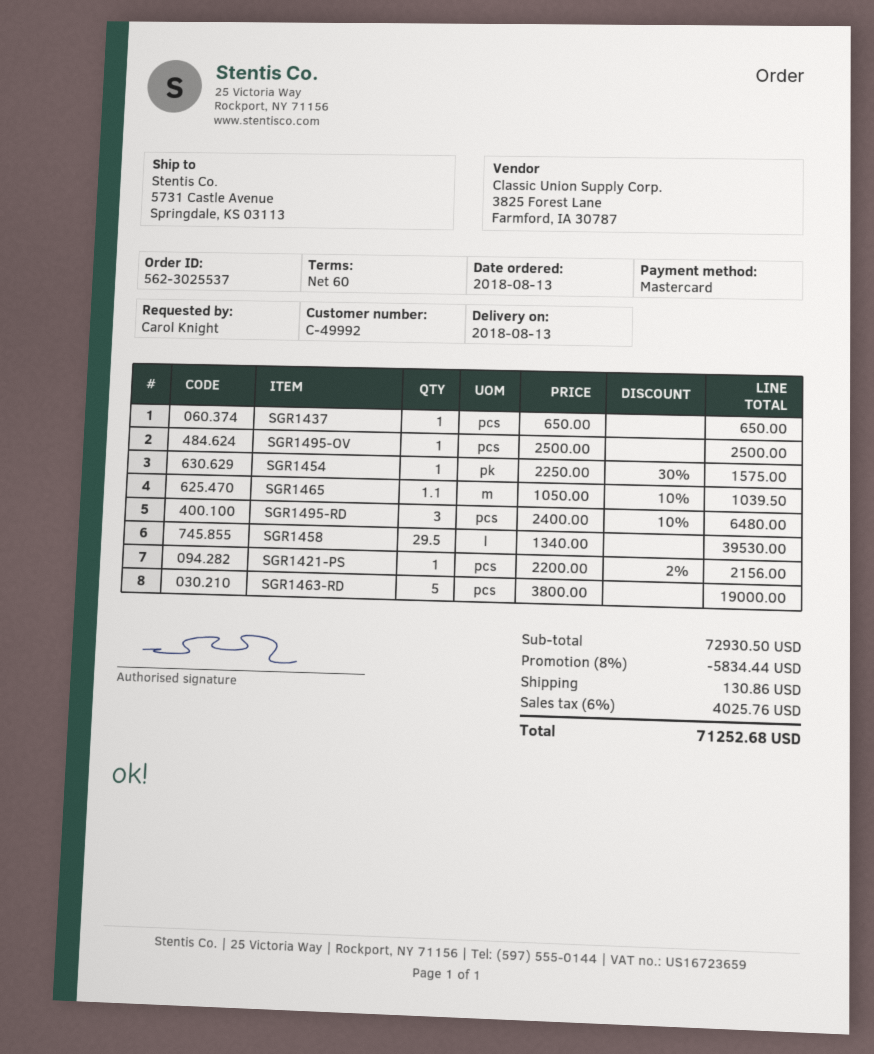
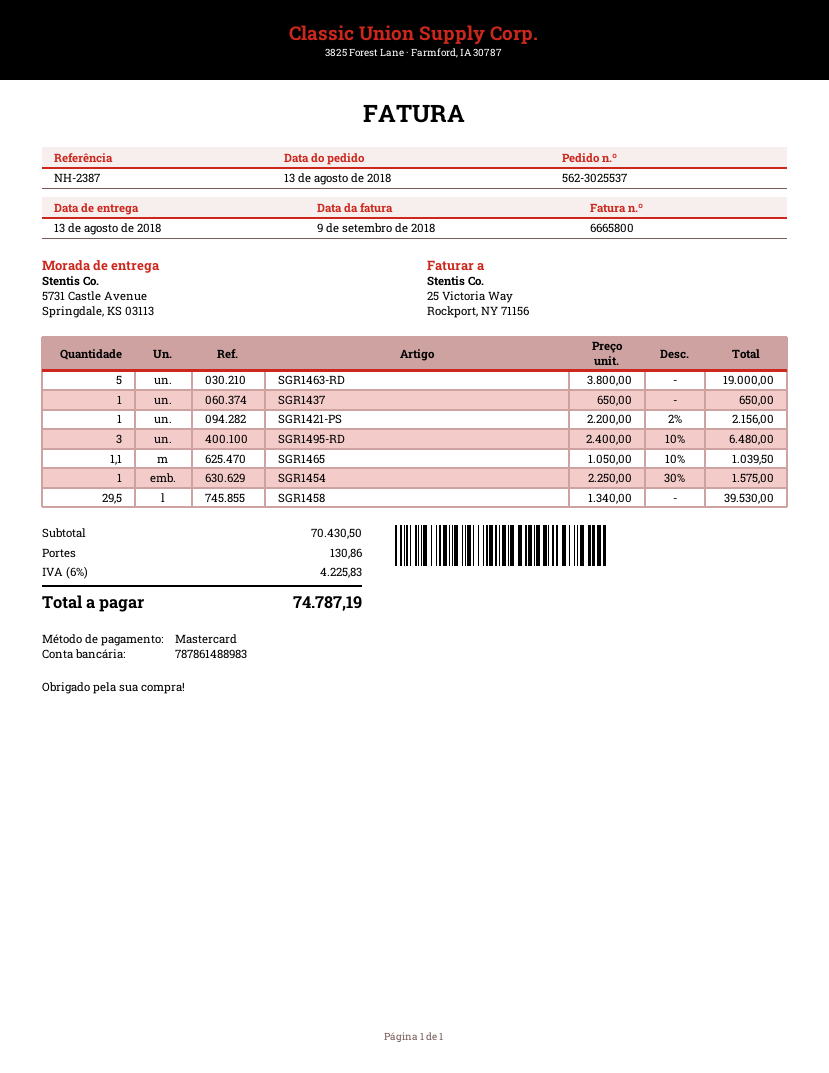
SGR1495-OV: 1 x 2500.00 = 2500.00 -> none
subtotal: 72930.50 -> 70430.50
discount: 8% = 5834.44 -> none
tax: 6% = 4025.76 -> 6% = 4225.83
total: 71252.68 -> 74787.19

